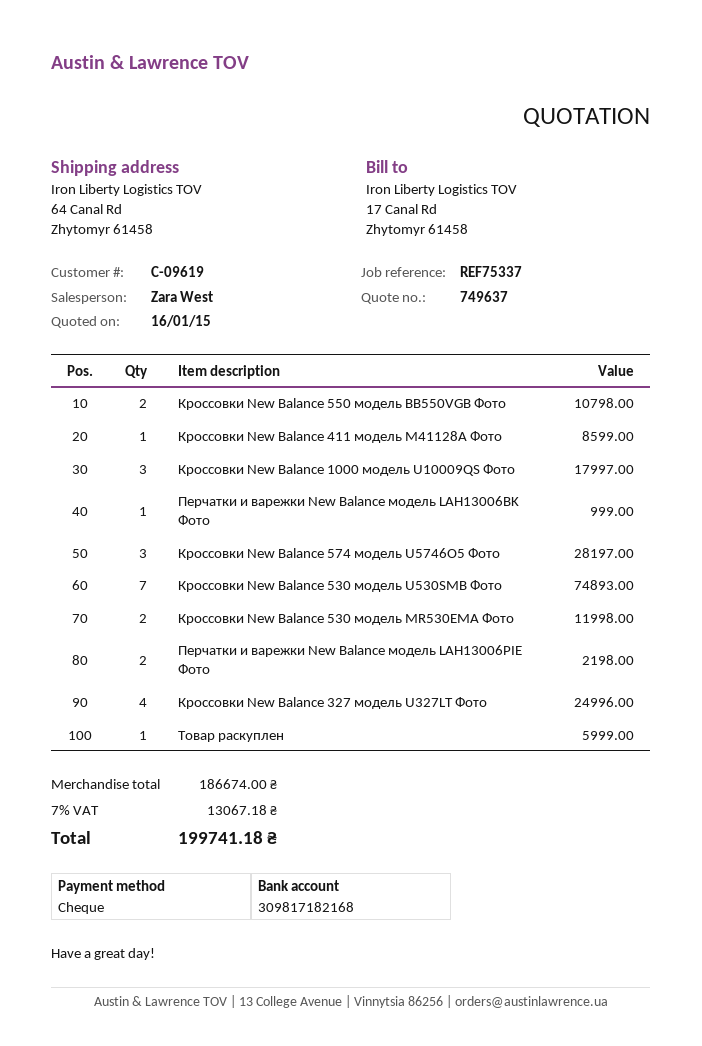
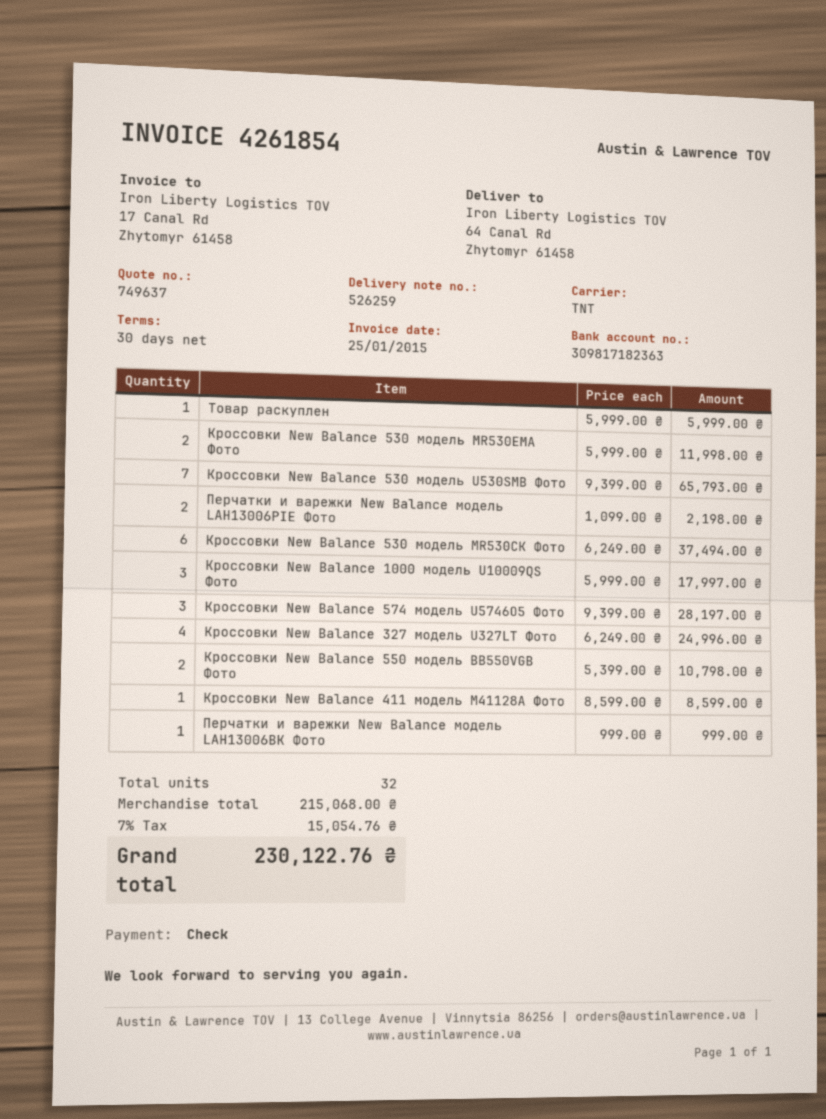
bank account: 309817182168 -> 309817182363
Кроссовки New Balance 530 модель U530SMB Фото: 7 for 74893.00 -> 7 for 65793.00
Кроссовки New Balance 530 модель MR530CK Фото: none -> 6 for 37494.00
subtotal: 186674.00 -> 215068.00
tax: 7% = 13067.18 -> 7% = 15054.76
total: 199741.18 -> 230122.76

